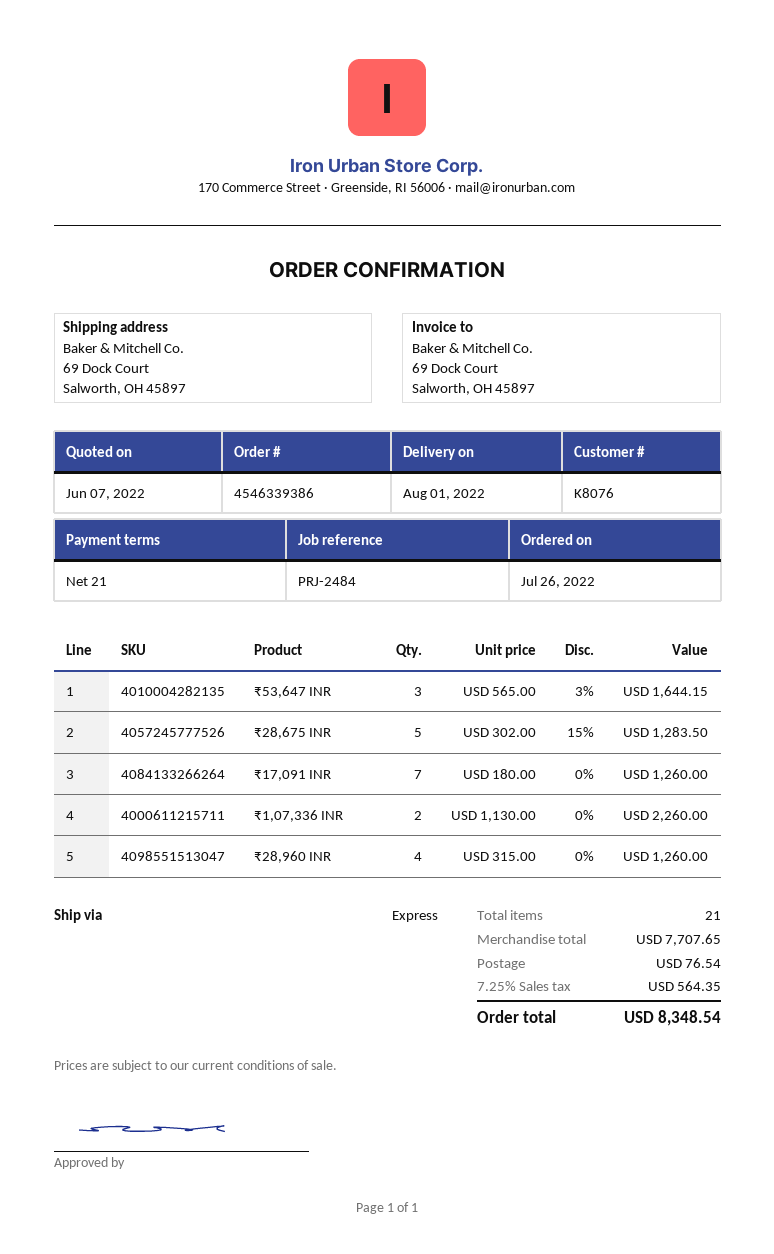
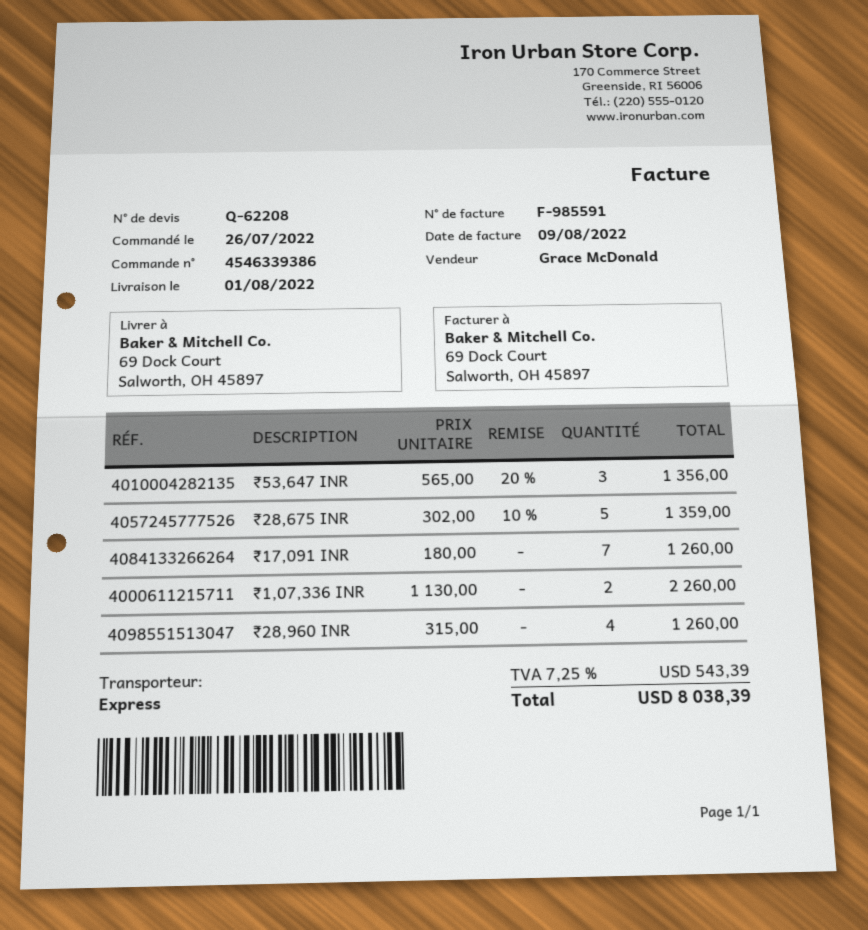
₹53,647 INR: 3 x 565.00 - 3% = 1644.15 -> 3 x 565.00 - 20% = 1356.00
₹28,675 INR: 5 x 302.00 - 15% = 1283.50 -> 5 x 302.00 - 10% = 1359.00
shipping: 76.54 -> none
tax: 7.25% = 564.35 -> 7.25% = 543.39
total: 8348.54 -> 8038.39

